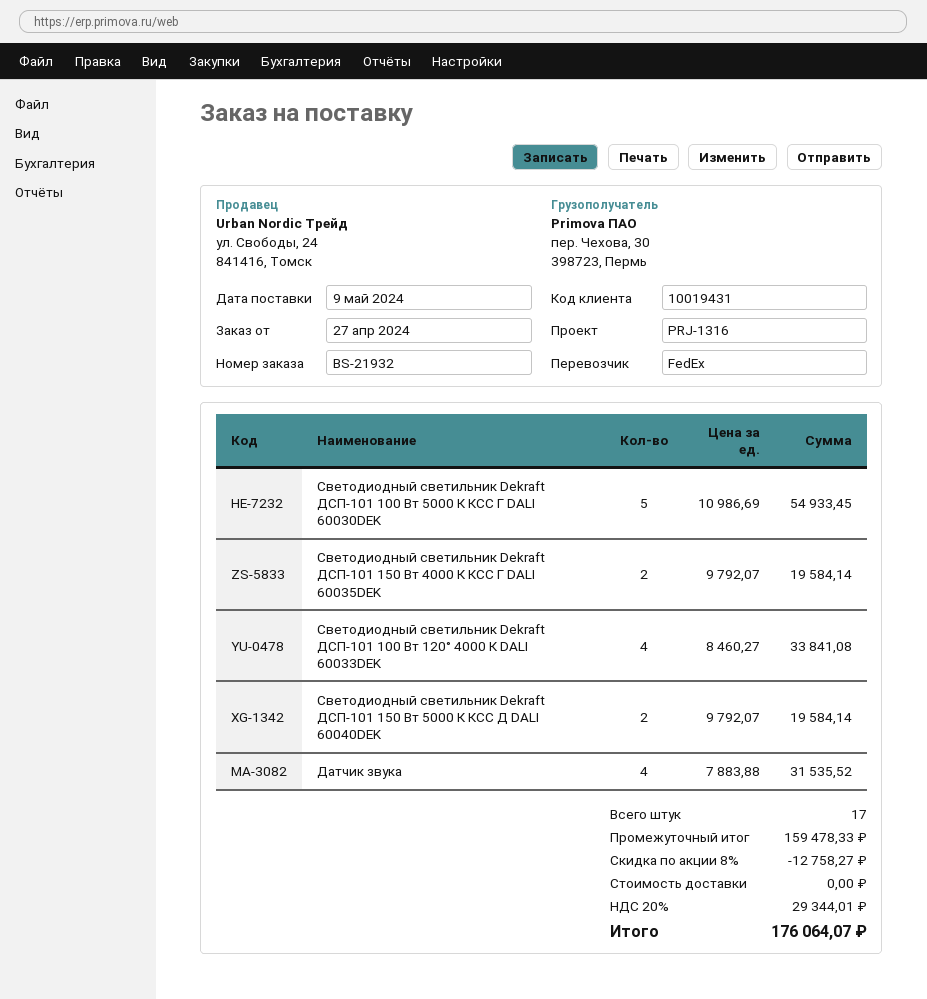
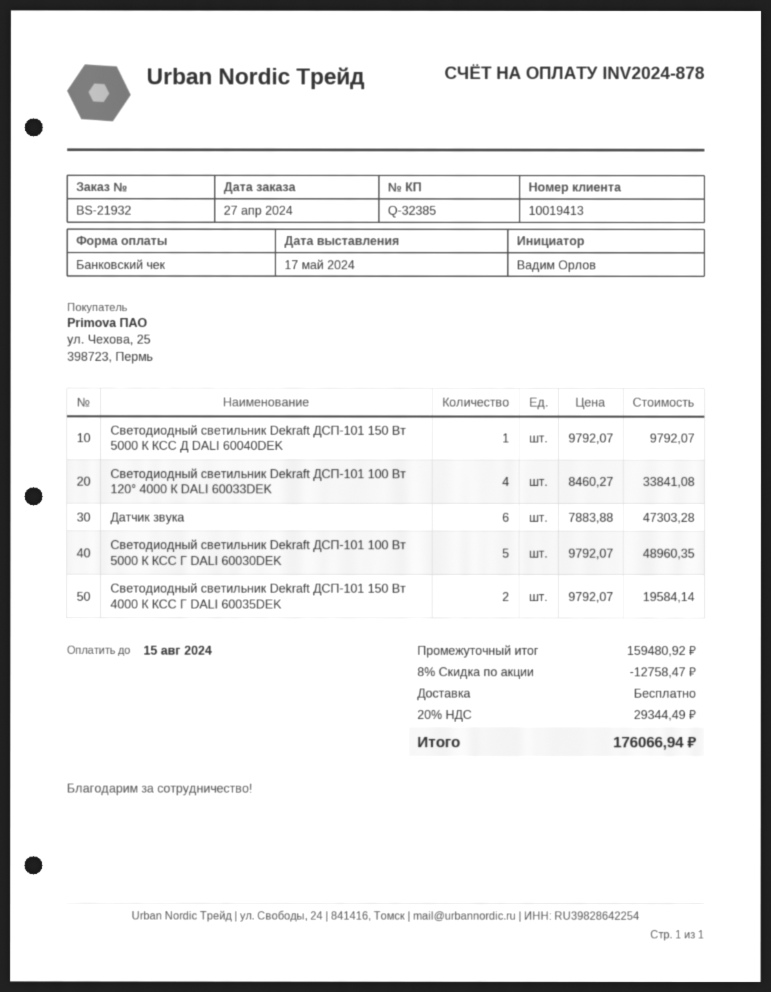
customer number: 10019431 -> 10019413
Светодиодный светильник Dekraft ДСП-101 100 Вт 5000 К КСС Г DALI 60030DEK: 5 x 10986.69 = 54933.45 -> 5 x 9792.07 = 48960.35
Светодиодный светильник Dekraft ДСП-101 150 Вт 5000 К КСС Д DALI 60040DEK: 2 x 9792.07 = 19584.14 -> 1 x 9792.07 = 9792.07
Датчик звука: 4 x 7883.88 = 31535.52 -> 6 x 7883.88 = 47303.28
subtotal: 159478.33 -> 159480.92
discount: 8% = 12758.27 -> 8% = 12758.47
tax: 20% = 29344.01 -> 20% = 29344.49
total: 176064.07 -> 176066.94

